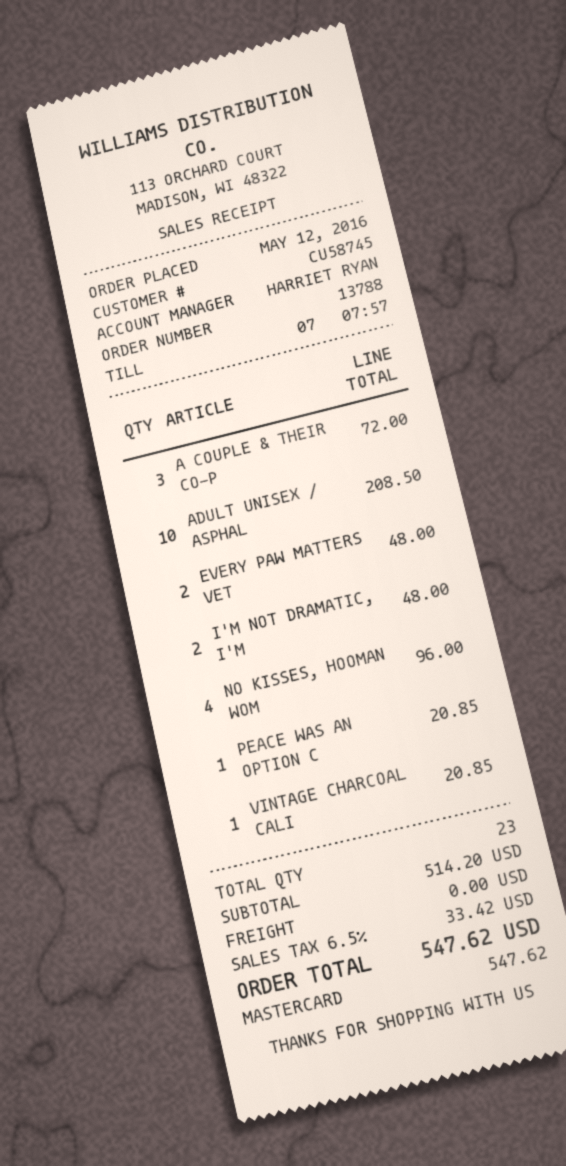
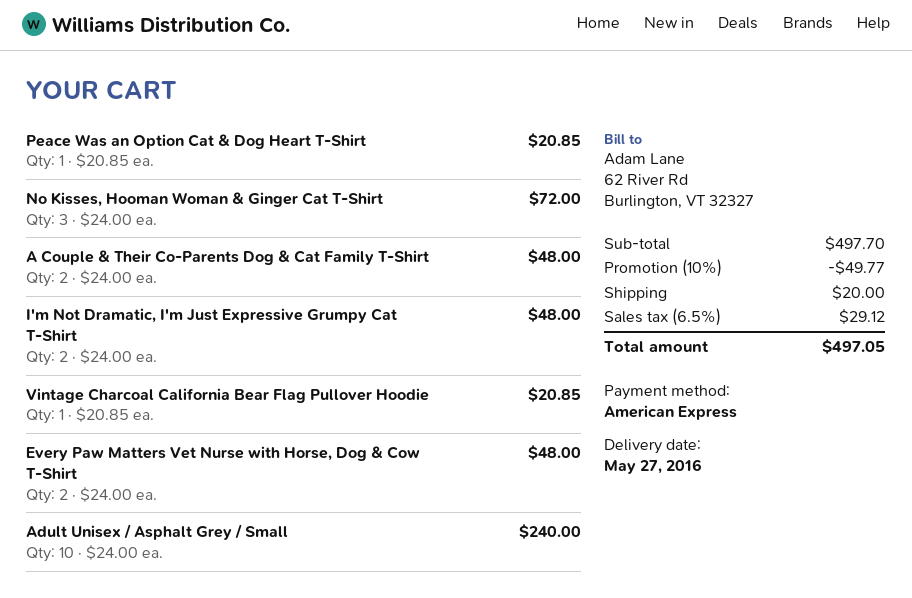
payment method: Mastercard -> American Express
A COUPLE & THEIR CO-P: 3 for 72.00 -> 2 for 48.00
ADULT UNISEX / ASPHAL: 10 for 208.50 -> 10 for 240.00
NO KISSES, HOOMAN WOM: 4 for 96.00 -> 3 for 72.00
subtotal: 514.20 -> 497.70
discount: none -> 10% = 49.77
shipping: 0.00 -> 20.00
tax: 6.5% = 33.42 -> 6.5% = 29.12
total: 547.62 -> 497.05

